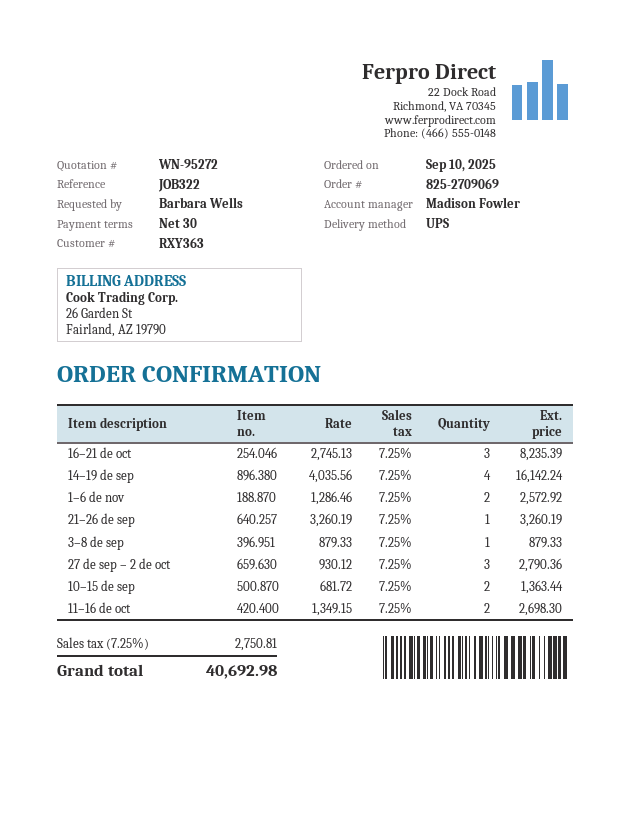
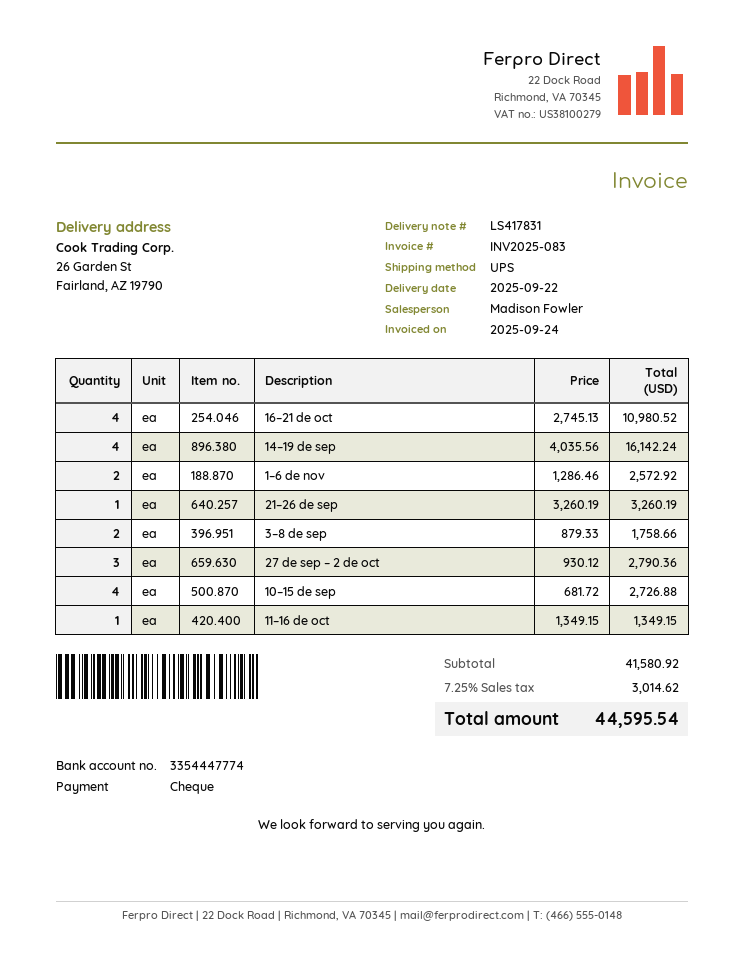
16–21 de oct: 3 x 2745.13 = 8235.39 -> 4 x 2745.13 = 10980.52
3–8 de sep: 1 x 879.33 = 879.33 -> 2 x 879.33 = 1758.66
10–15 de sep: 2 x 681.72 = 1363.44 -> 4 x 681.72 = 2726.88
11–16 de oct: 2 x 1349.15 = 2698.30 -> 1 x 1349.15 = 1349.15
tax: 7.25% = 2750.81 -> 7.25% = 3014.62
total: 40692.98 -> 44595.54

